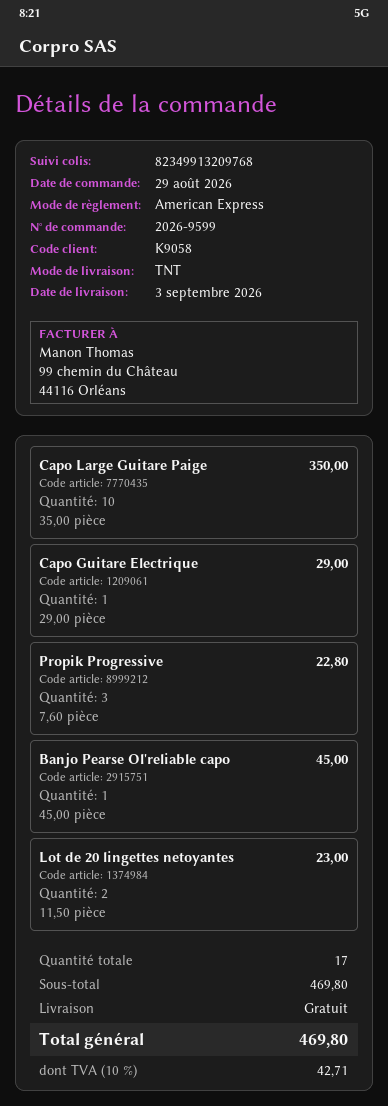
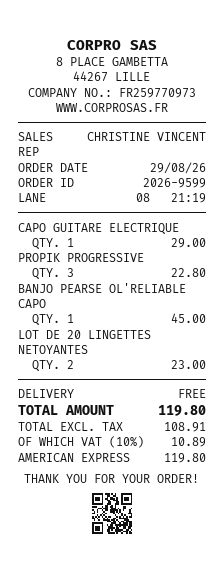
Capo Large Guitare Paige: 10 for 350.00 -> none
tax: 10% = 42.71 -> 10% = 10.89
total: 469.80 -> 119.80

